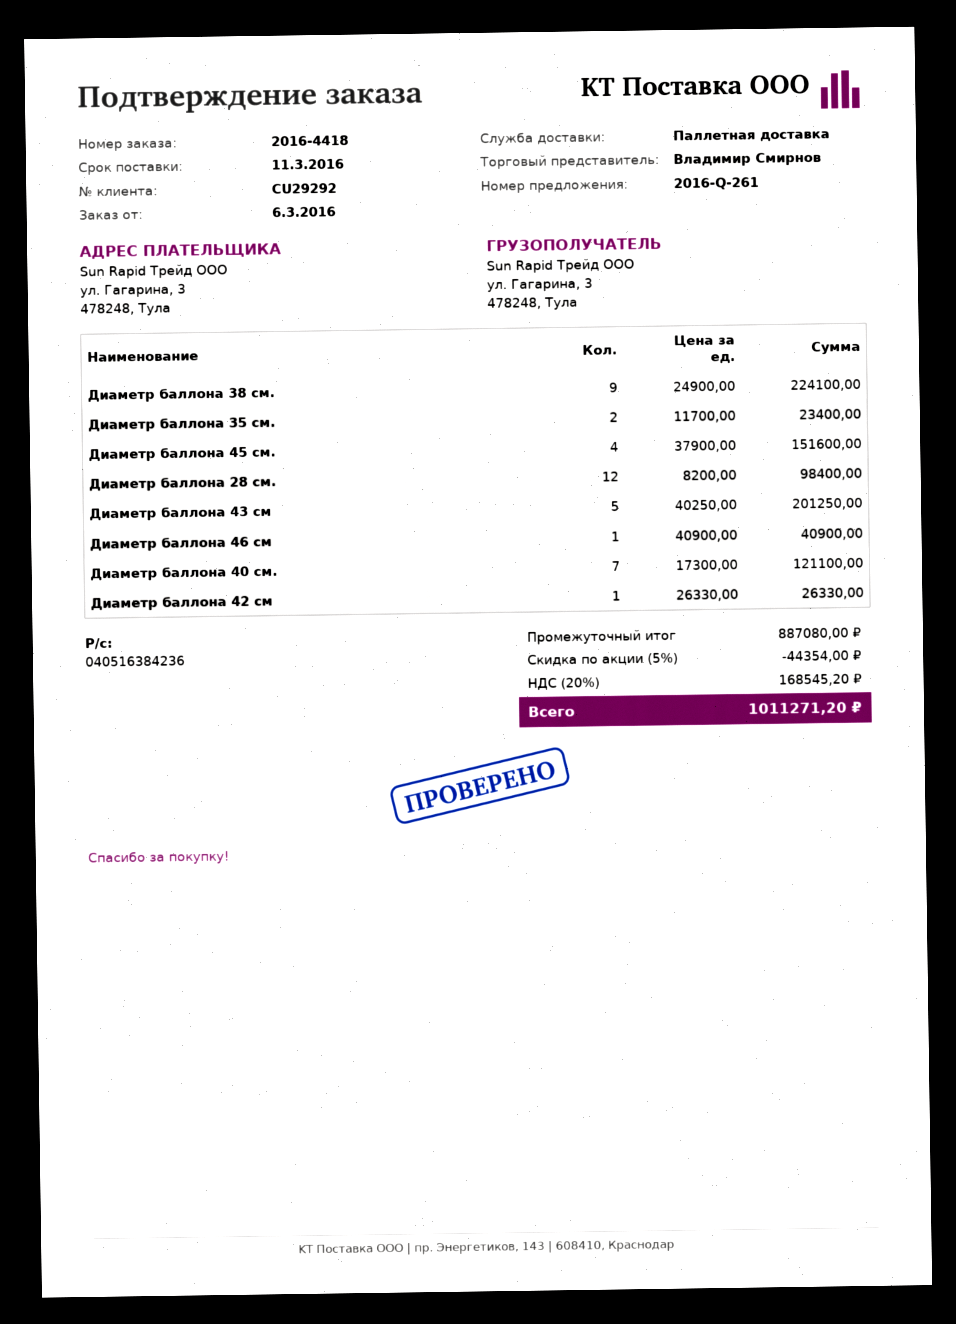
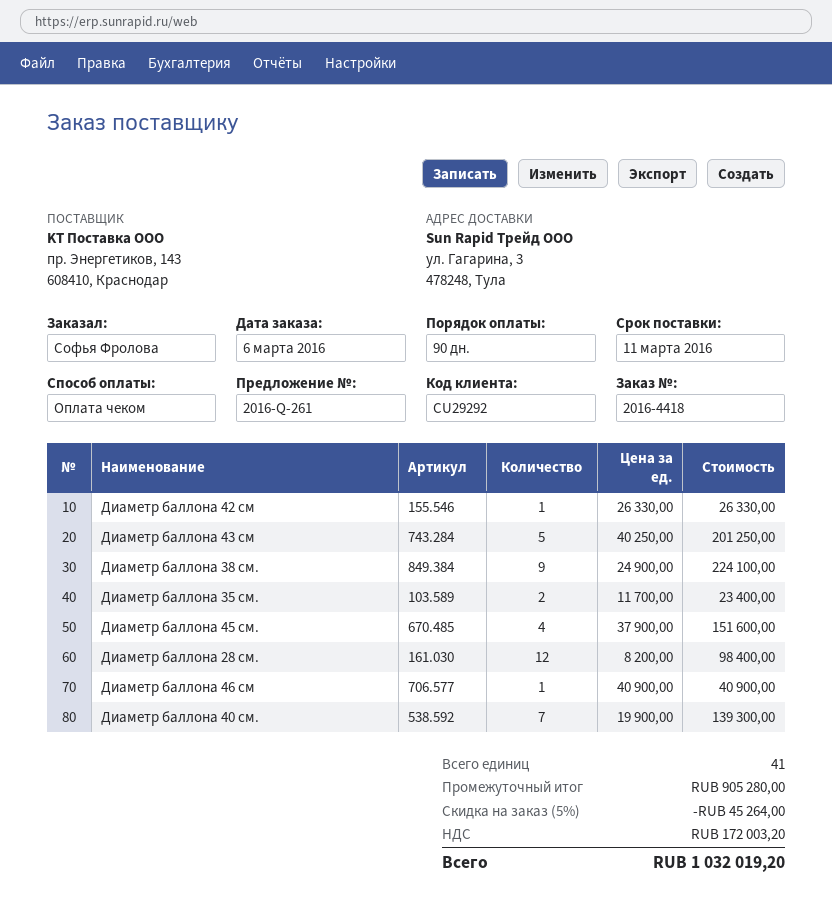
Диаметр баллона 40 см.: 7 x 17300.00 = 121100.00 -> 7 x 19900.00 = 139300.00
subtotal: 887080.00 -> 905280.00
discount: 5% = 44354.00 -> 5% = 45264.00
tax: 168545.20 -> 172003.20
total: 1011271.20 -> 1032019.20

